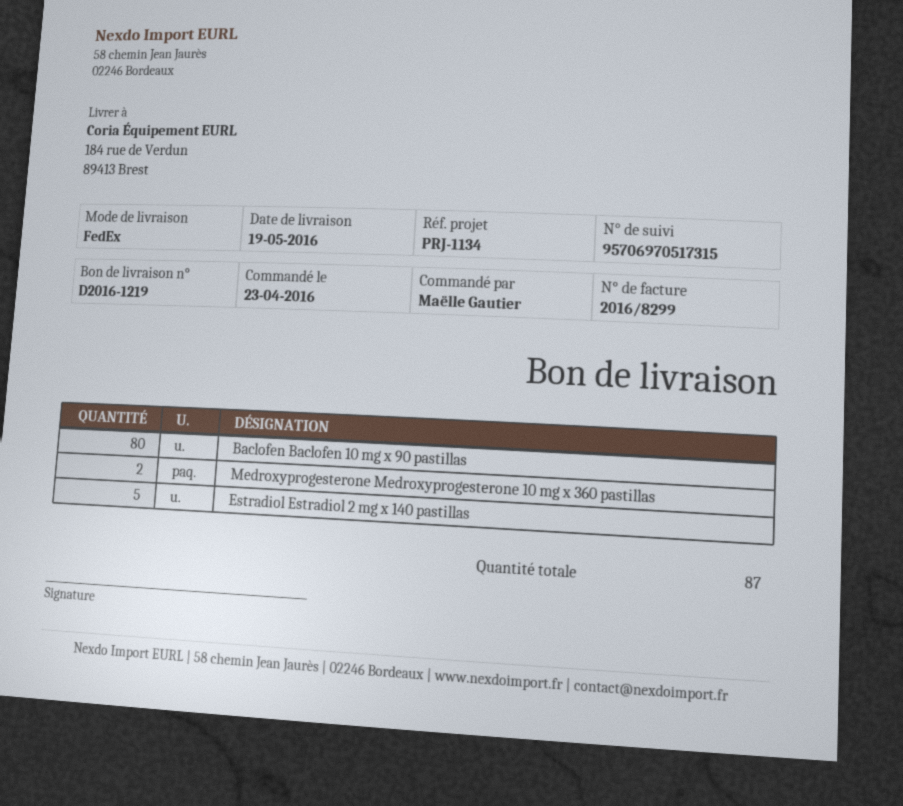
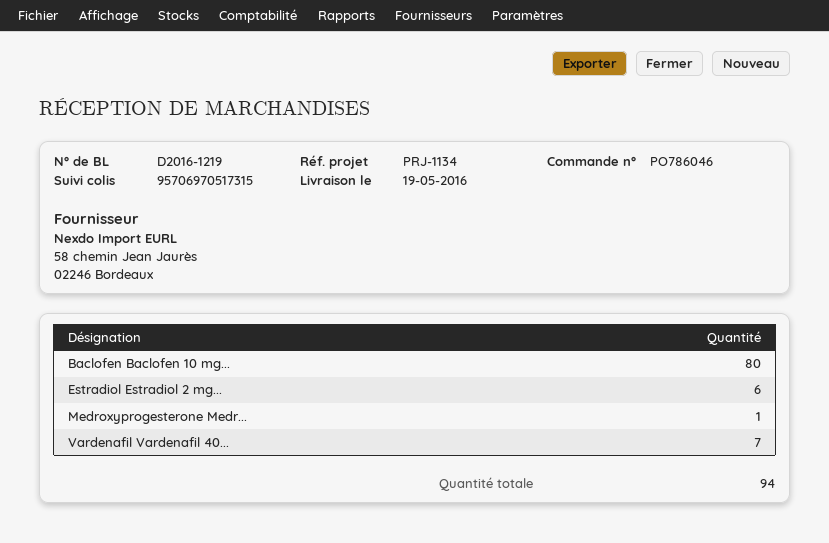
Medroxyprogesterone Medroxyprogesterone 10 mg x 360 pastillas: 2 -> 1
Estradiol Estradiol 2 mg x 140 pastillas: 5 -> 6
Vardenafil Vardenafil 40...: none -> 7
total quantity: 87 -> 94

